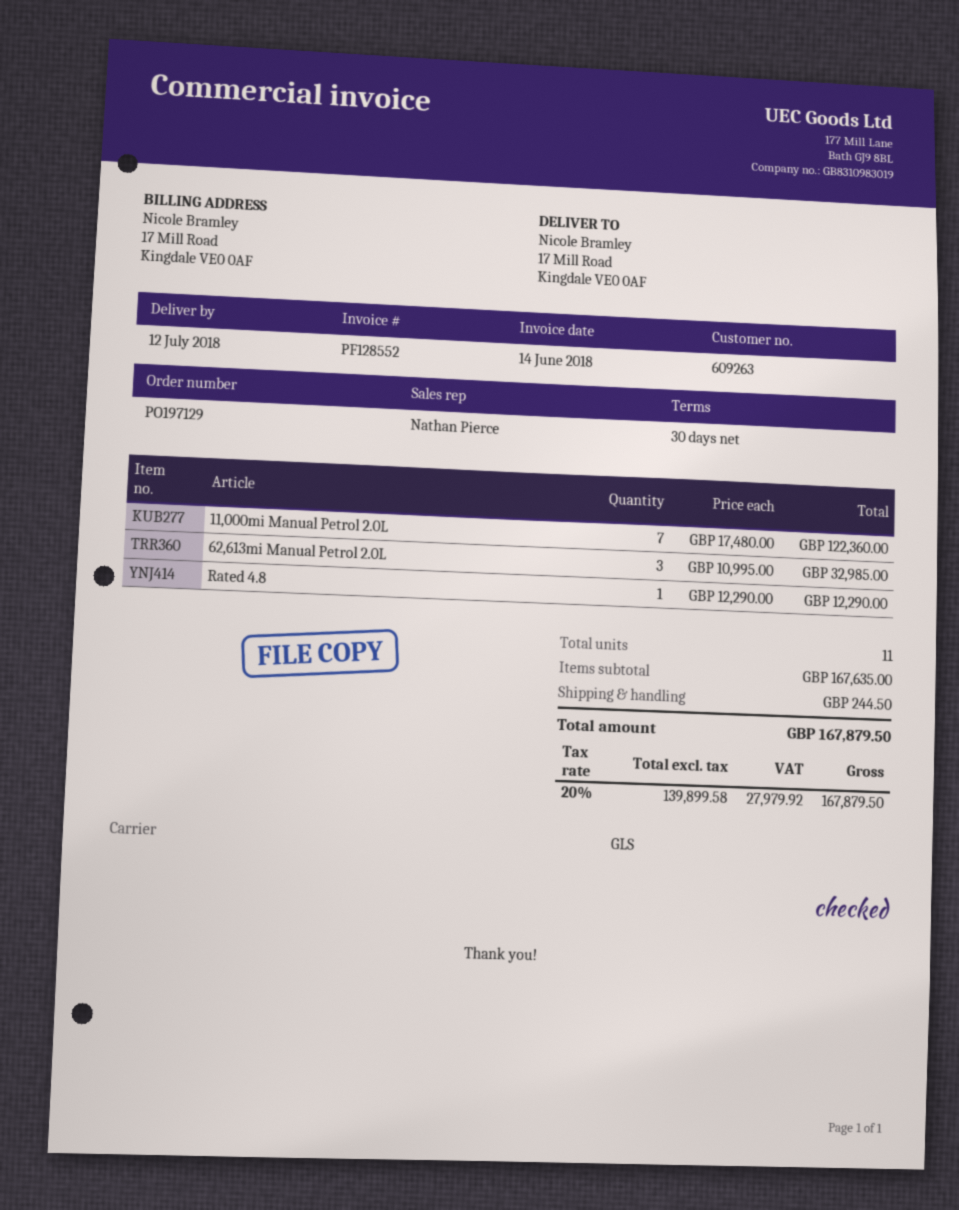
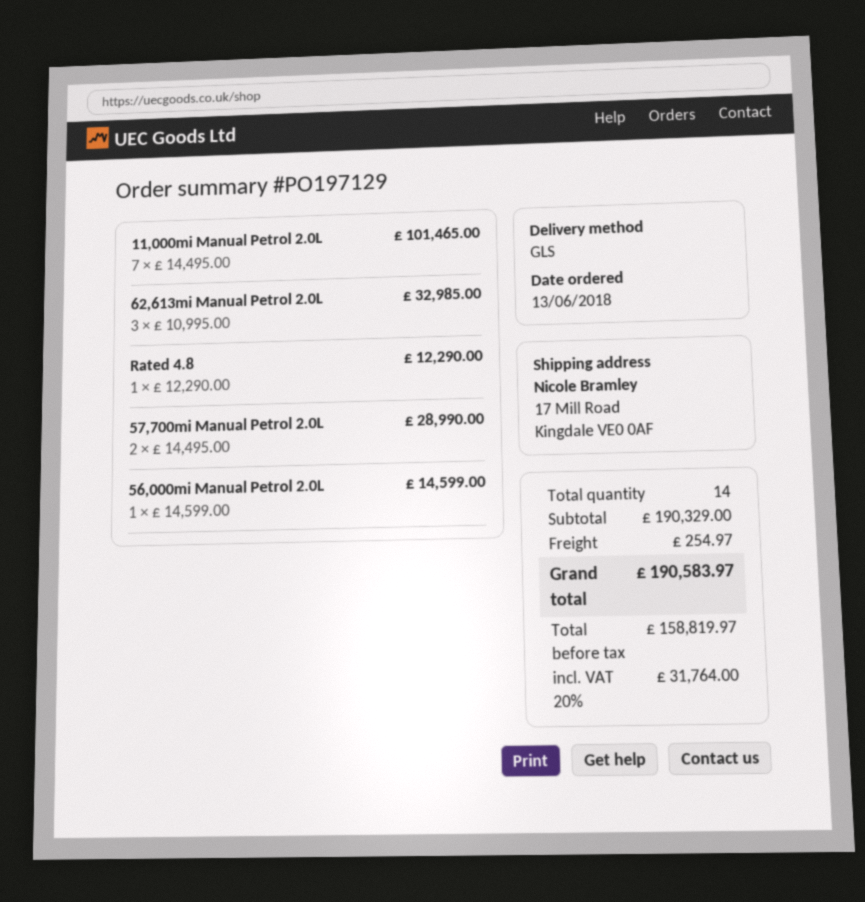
11,000mi Manual Petrol 2.0L: 7 x 17480.00 = 122360.00 -> 7 x 14495.00 = 101465.00
57,700mi Manual Petrol 2.0L: none -> 2 x 14495.00 = 28990.00
56,000mi Manual Petrol 2.0L: none -> 1 x 14599.00 = 14599.00
total quantity: 11 -> 14
subtotal: 167635.00 -> 190329.00
shipping: 244.50 -> 254.97
net: 139899.58 -> 158819.97
tax: 20% = 27979.92 -> 20% = 31764.00
total: 167879.50 -> 190583.97

